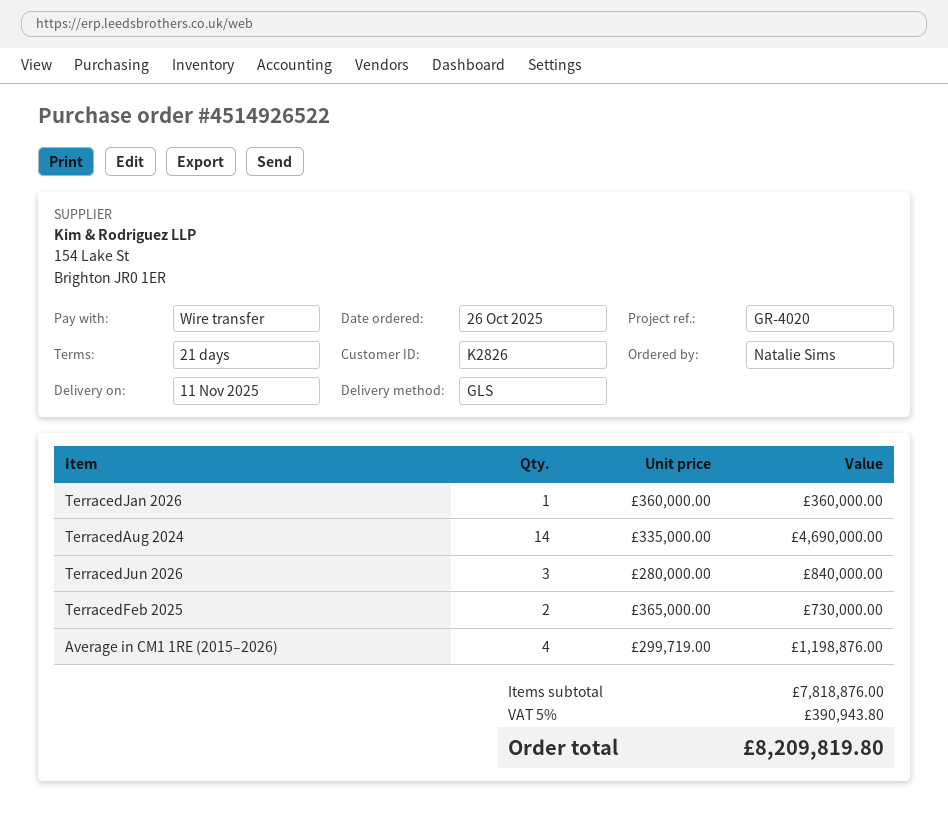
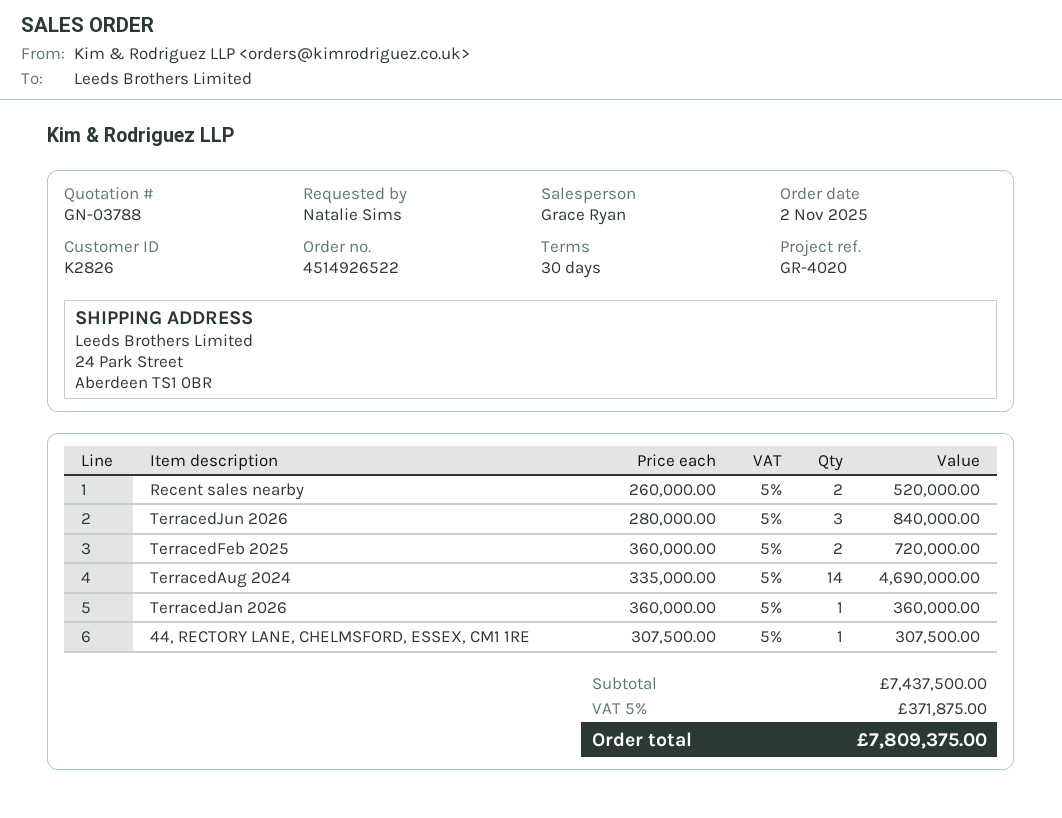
order date: 2025-10-26 -> 2025-11-02
payment terms: 21 days -> 30 days
TerracedFeb 2025: 2 x 365000.00 = 730000.00 -> 2 x 360000.00 = 720000.00
Average in CM1 1RE (2015–2026): 4 x 299719.00 = 1198876.00 -> none
Recent sales nearby: none -> 2 x 260000.00 = 520000.00
44, RECTORY LANE, CHELMSFORD, ESSEX, CM1 1RE: none -> 1 x 307500.00 = 307500.00
subtotal: 7818876.00 -> 7437500.00
tax: 5% = 390943.80 -> 5% = 371875.00
total: 8209819.80 -> 7809375.00

